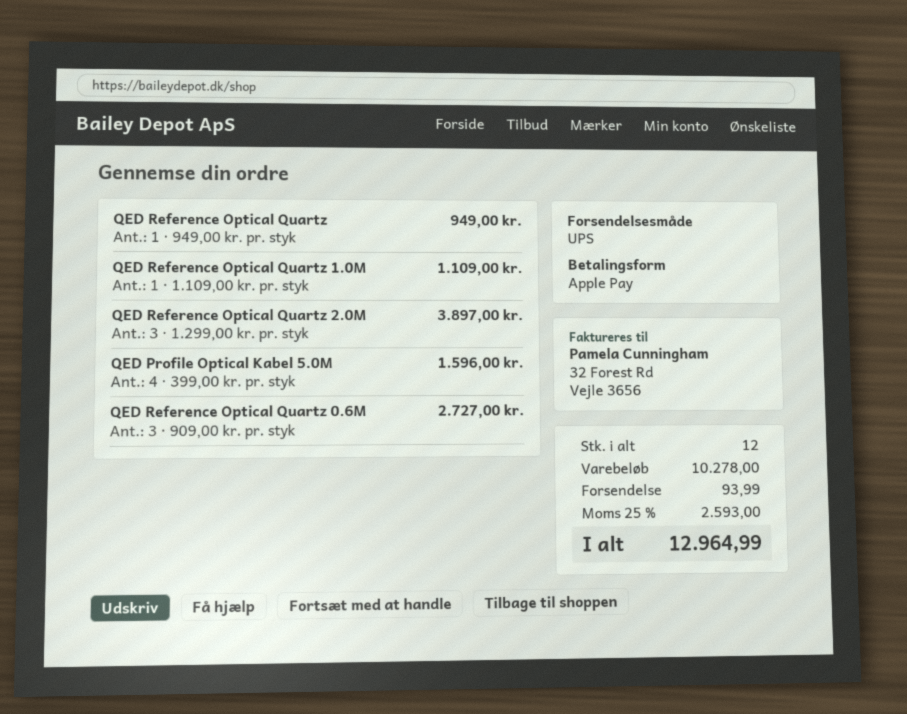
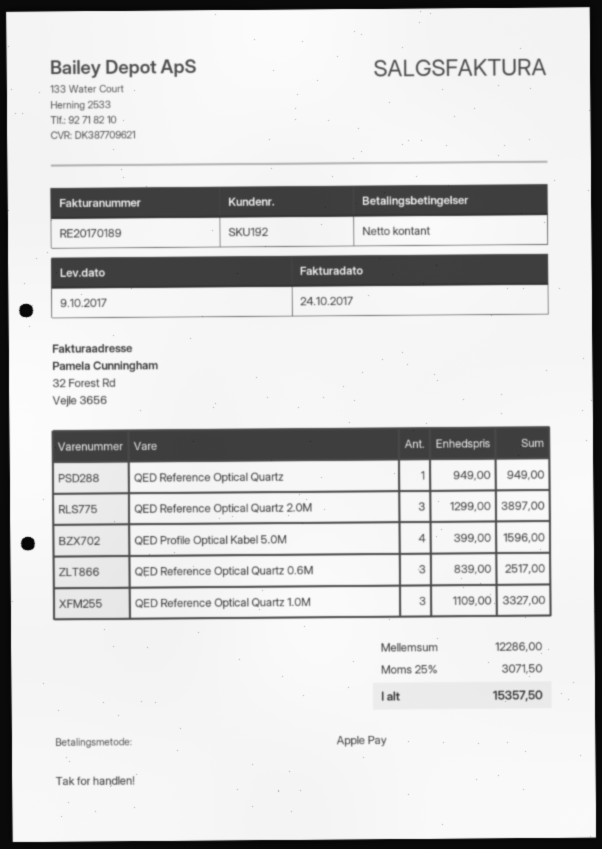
QED Reference Optical Quartz 1.0M: 1 x 1109.00 = 1109.00 -> 3 x 1109.00 = 3327.00
QED Reference Optical Quartz 0.6M: 3 x 909.00 = 2727.00 -> 3 x 839.00 = 2517.00
subtotal: 10278.00 -> 12286.00
shipping: 93.99 -> none
tax: 25% = 2593.00 -> 25% = 3071.50
total: 12964.99 -> 15357.50

